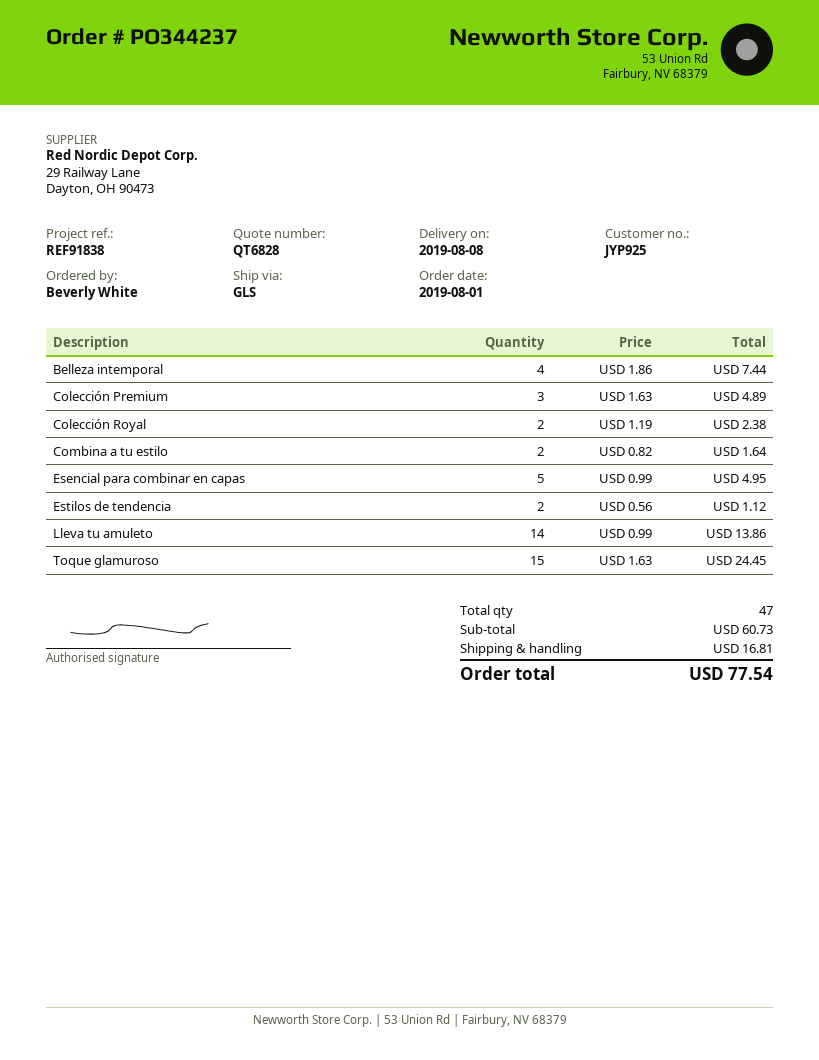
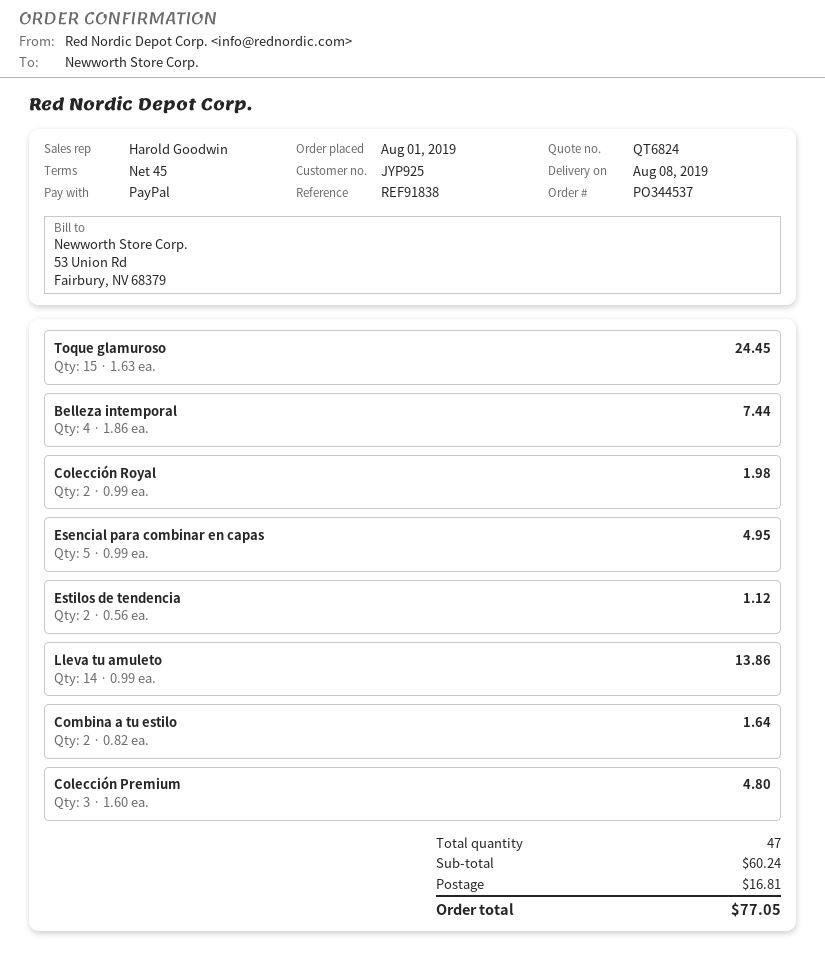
quote number: QT6828 -> QT6824
order number: PO344237 -> PO344537
Colección Premium: 3 x 1.63 = 4.89 -> 3 x 1.60 = 4.80
Colección Royal: 2 x 1.19 = 2.38 -> 2 x 0.99 = 1.98
subtotal: 60.73 -> 60.24
total: 77.54 -> 77.05

